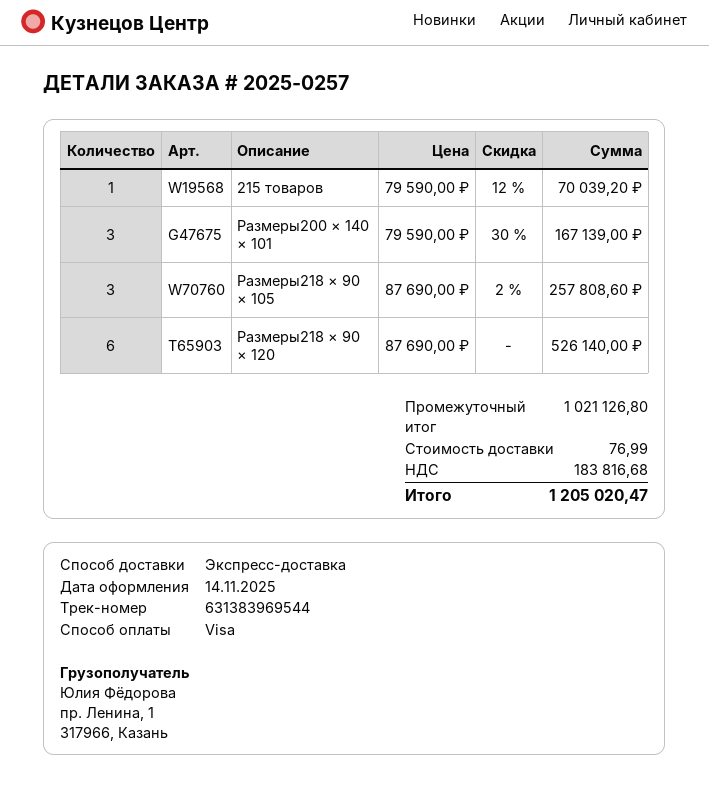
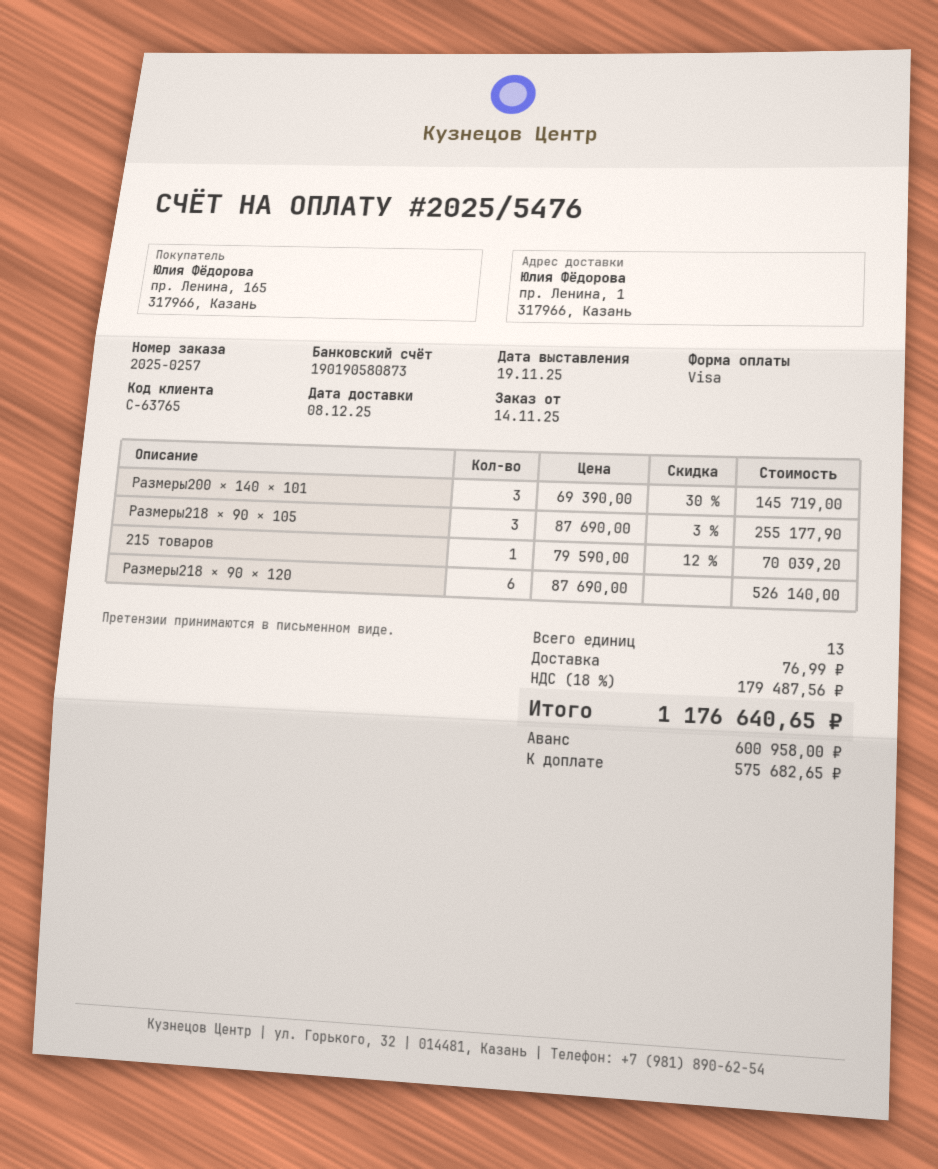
Размеры200 × 140 × 101: 3 x 79590.00 - 30% = 167139.00 -> 3 x 69390.00 - 30% = 145719.00
Размеры218 × 90 × 105: 3 x 87690.00 - 2% = 257808.60 -> 3 x 87690.00 - 3% = 255177.90
tax: 183816.68 -> 179487.56
total: 1205020.47 -> 1176640.65

